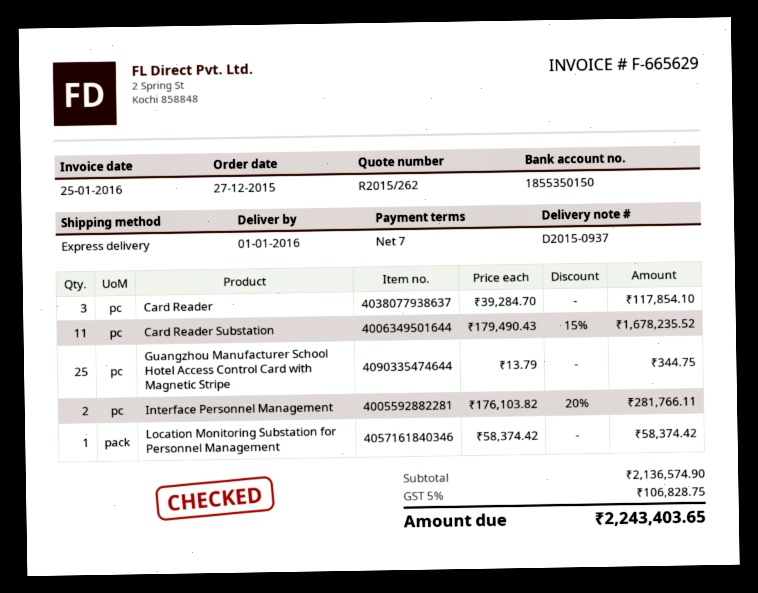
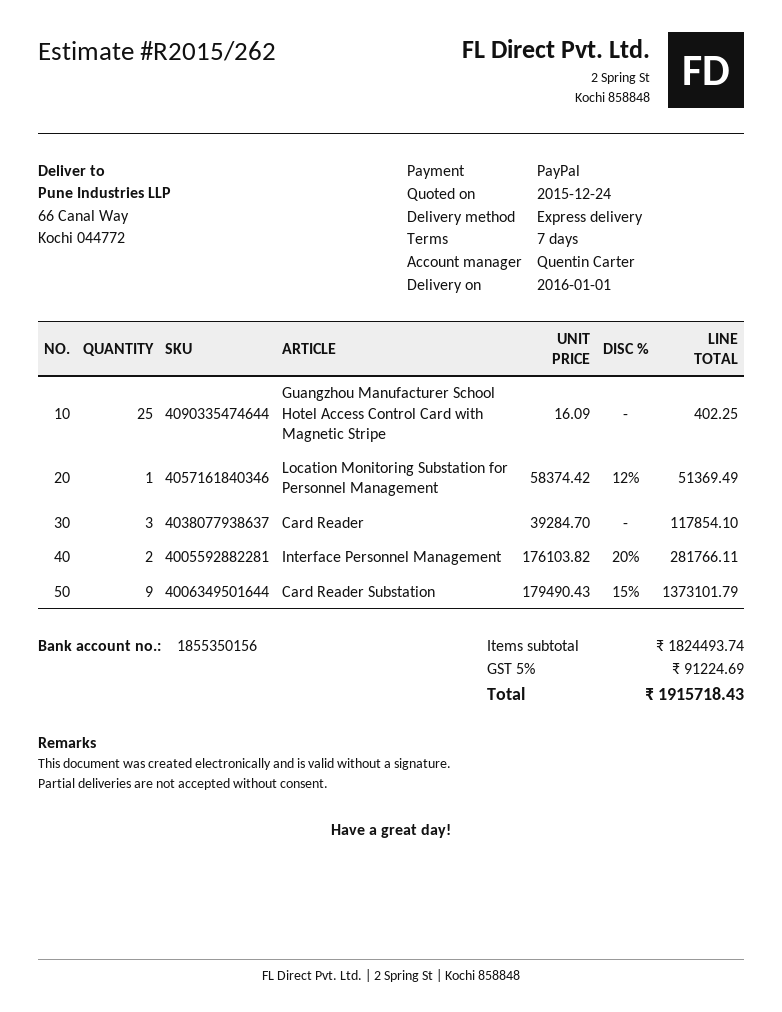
bank account: 1855350150 -> 1855350156
Card Reader Substation: 11 x 179490.43 - 15% = 1678235.52 -> 9 x 179490.43 - 15% = 1373101.79
Guangzhou Manufacturer School Hotel Access Control Card with Magnetic Stripe: 25 x 13.79 = 344.75 -> 25 x 16.09 = 402.25
Location Monitoring Substation for Personnel Management: 1 x 58374.42 = 58374.42 -> 1 x 58374.42 - 12% = 51369.49
subtotal: 2136574.90 -> 1824493.74
tax: 5% = 106828.75 -> 5% = 91224.69
total: 2243403.65 -> 1915718.43

